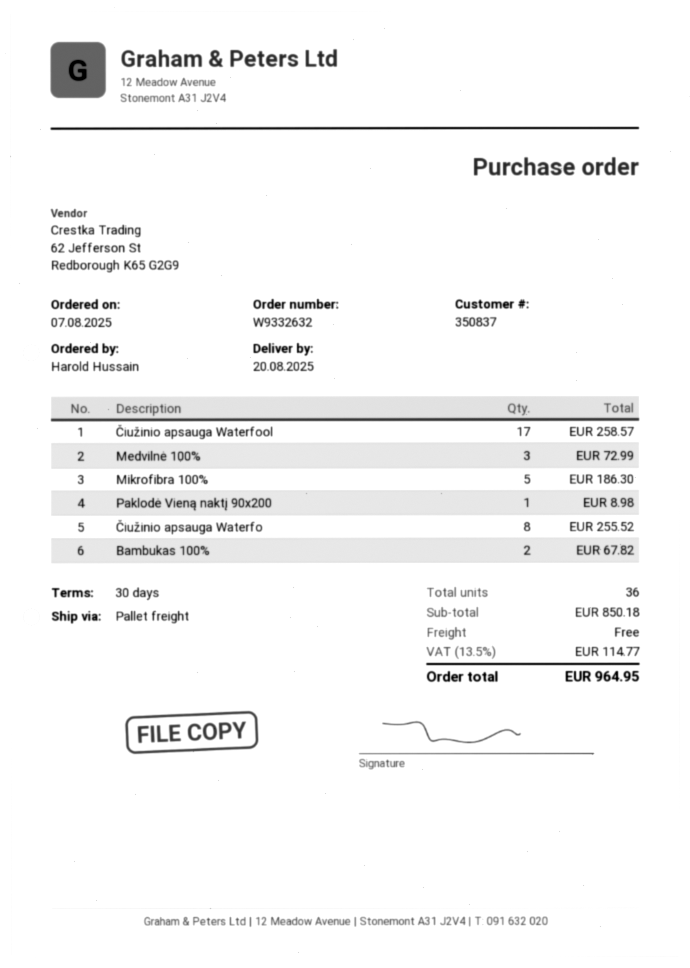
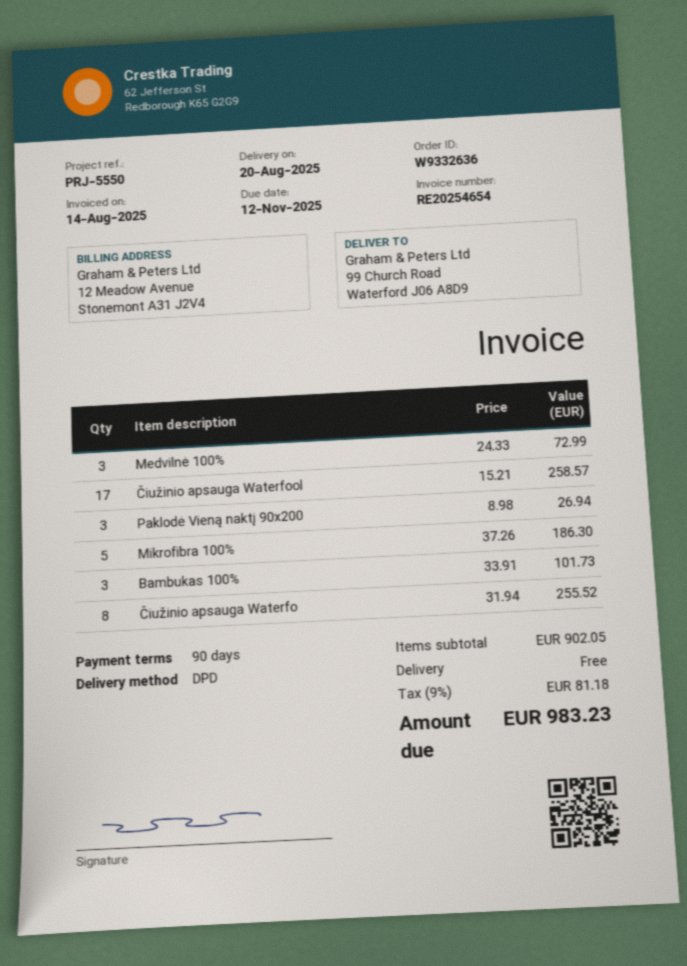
order number: W9332632 -> W9332636
payment terms: 30 days -> 90 days
shipping method: pallet freight -> DPD
Paklodė Vieną naktį 90x200: 1 for 8.98 -> 3 for 26.94
Bambukas 100%: 2 for 67.82 -> 3 for 101.73
subtotal: 850.18 -> 902.05
tax: 13.5% = 114.77 -> 9% = 81.18
total: 964.95 -> 983.23

